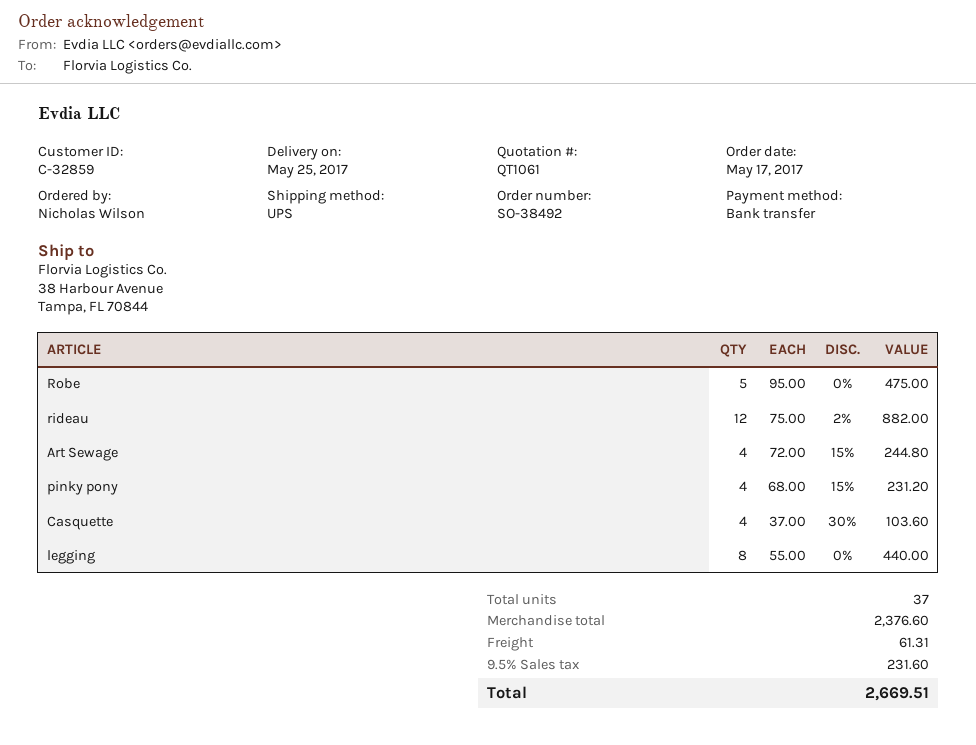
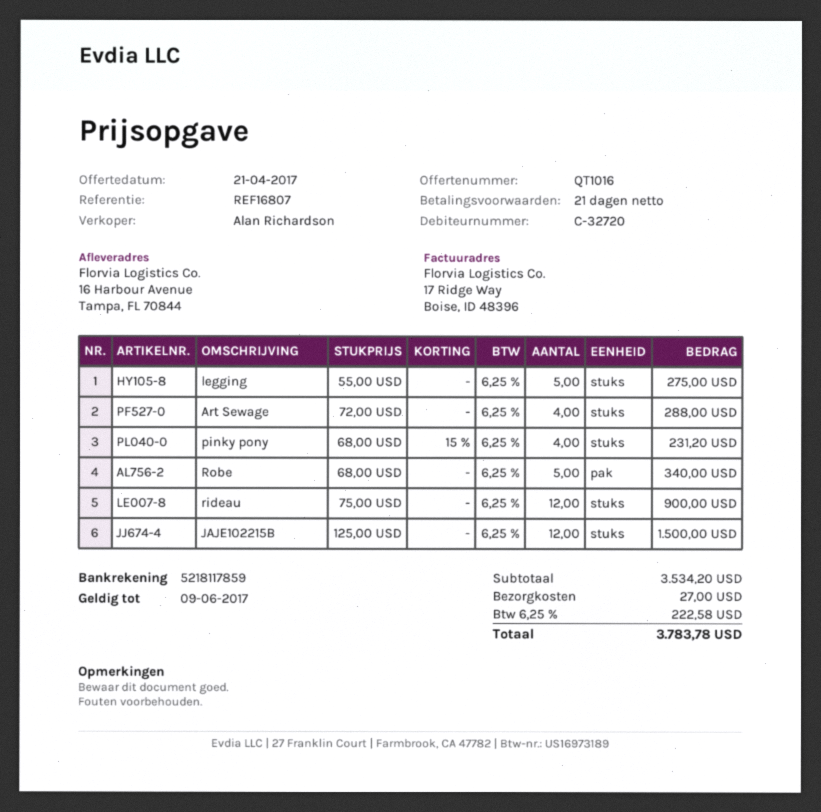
quote number: QT1061 -> QT1016
customer number: C-32859 -> C-32720
ship to: 38 Harbour Avenue, Tampa, FL 70844 -> 16 Harbour Avenue, Tampa, FL 70844
Robe: 5 x 95.00 = 475.00 -> 5 x 68.00 = 340.00
rideau: 12 x 75.00 - 2% = 882.00 -> 12 x 75.00 = 900.00
Art Sewage: 4 x 72.00 - 15% = 244.80 -> 4 x 72.00 = 288.00
Casquette: 4 x 37.00 - 30% = 103.60 -> none
legging: 8 x 55.00 = 440.00 -> 5 x 55.00 = 275.00
JAJE102215B: none -> 12 x 125.00 = 1500.00
subtotal: 2376.60 -> 3534.20
shipping: 61.31 -> 27.00
tax: 9.5% = 231.60 -> 6.25% = 222.58
total: 2669.51 -> 3783.78

